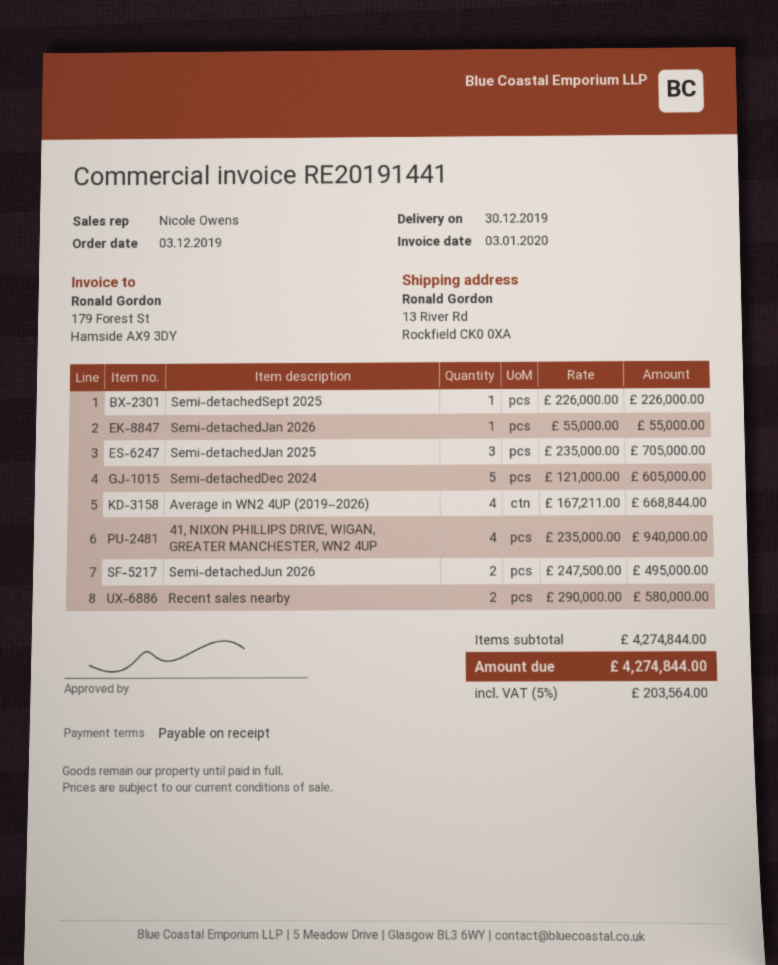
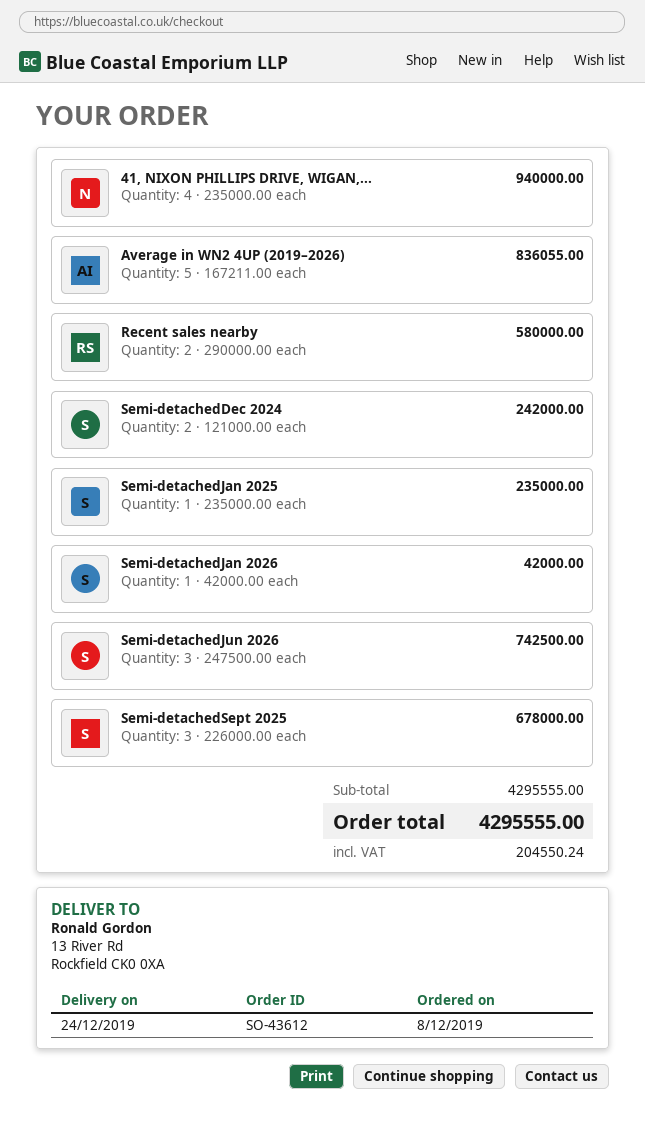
order date: 2019-12-03 -> 2019-12-08
delivery date: 2019-12-30 -> 2019-12-24
Semi-detachedSept 2025: 1 x 226000.00 = 226000.00 -> 3 x 226000.00 = 678000.00
Semi-detachedJan 2026: 1 x 55000.00 = 55000.00 -> 1 x 42000.00 = 42000.00
Semi-detachedJan 2025: 3 x 235000.00 = 705000.00 -> 1 x 235000.00 = 235000.00
Semi-detachedDec 2024: 5 x 121000.00 = 605000.00 -> 2 x 121000.00 = 242000.00
Average in WN2 4UP (2019–2026): 4 x 167211.00 = 668844.00 -> 5 x 167211.00 = 836055.00
Semi-detachedJun 2026: 2 x 247500.00 = 495000.00 -> 3 x 247500.00 = 742500.00
subtotal: 4274844.00 -> 4295555.00
tax: 203564.00 -> 204550.24
total: 4274844.00 -> 4295555.00

